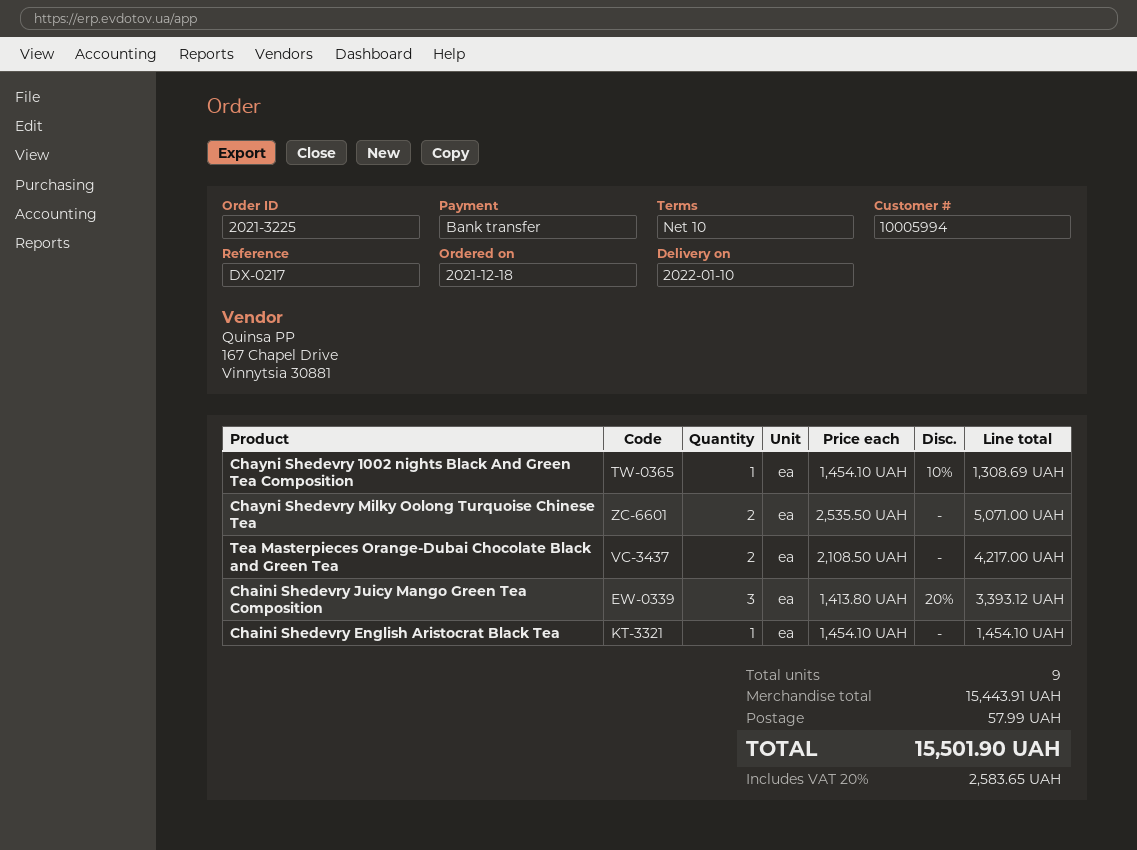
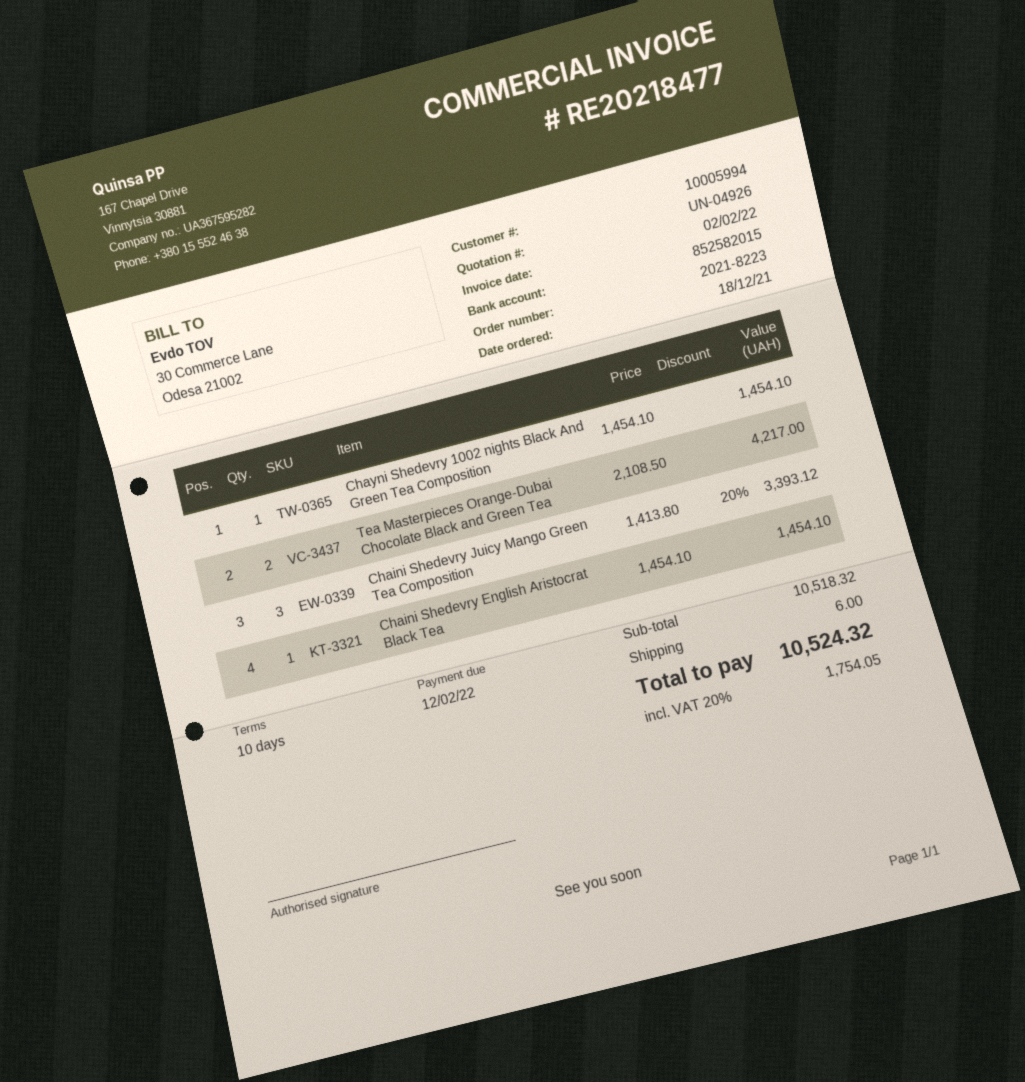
order number: 2021-3225 -> 2021-8223
Chayni Shedevry 1002 nights Black And Green Tea Composition: 1 x 1454.10 - 10% = 1308.69 -> 1 x 1454.10 = 1454.10
Chayni Shedevry Milky Oolong Turquoise Chinese Tea: 2 x 2535.50 = 5071.00 -> none
subtotal: 15443.91 -> 10518.32
shipping: 57.99 -> 6.00
tax: 20% = 2583.65 -> 20% = 1754.05
total: 15501.90 -> 10524.32

